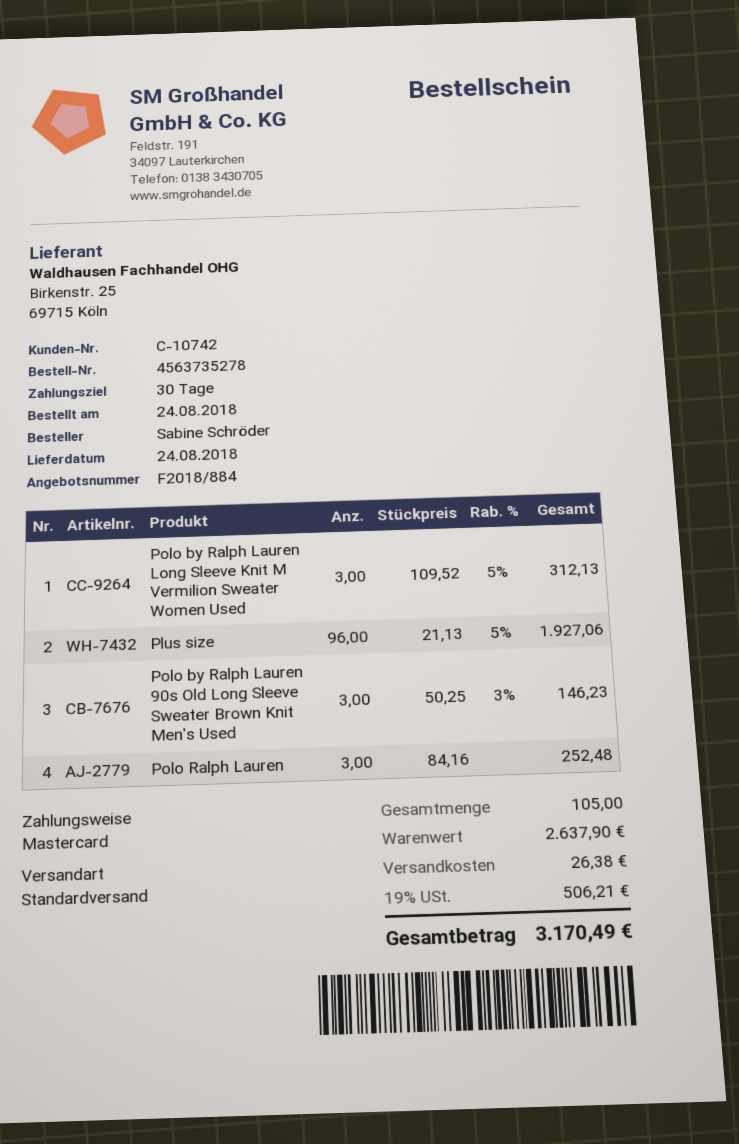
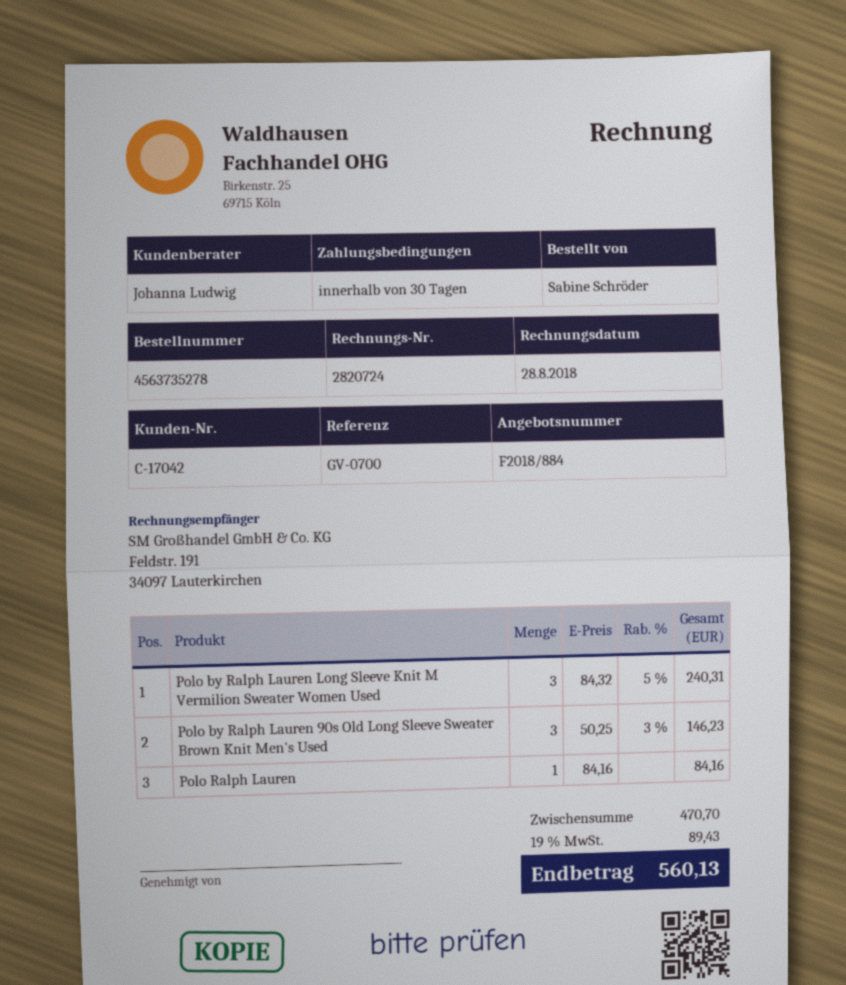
customer number: C-10742 -> C-17042
Polo by Ralph Lauren Long Sleeve Knit M Vermilion Sweater Women Used: 3 x 109.52 - 5% = 312.13 -> 3 x 84.32 - 5% = 240.31
Plus size: 96 x 21.13 - 5% = 1927.06 -> none
Polo Ralph Lauren: 3 x 84.16 = 252.48 -> 1 x 84.16 = 84.16
subtotal: 2637.90 -> 470.70
shipping: 26.38 -> none
tax: 19% = 506.21 -> 19% = 89.43
total: 3170.49 -> 560.13

